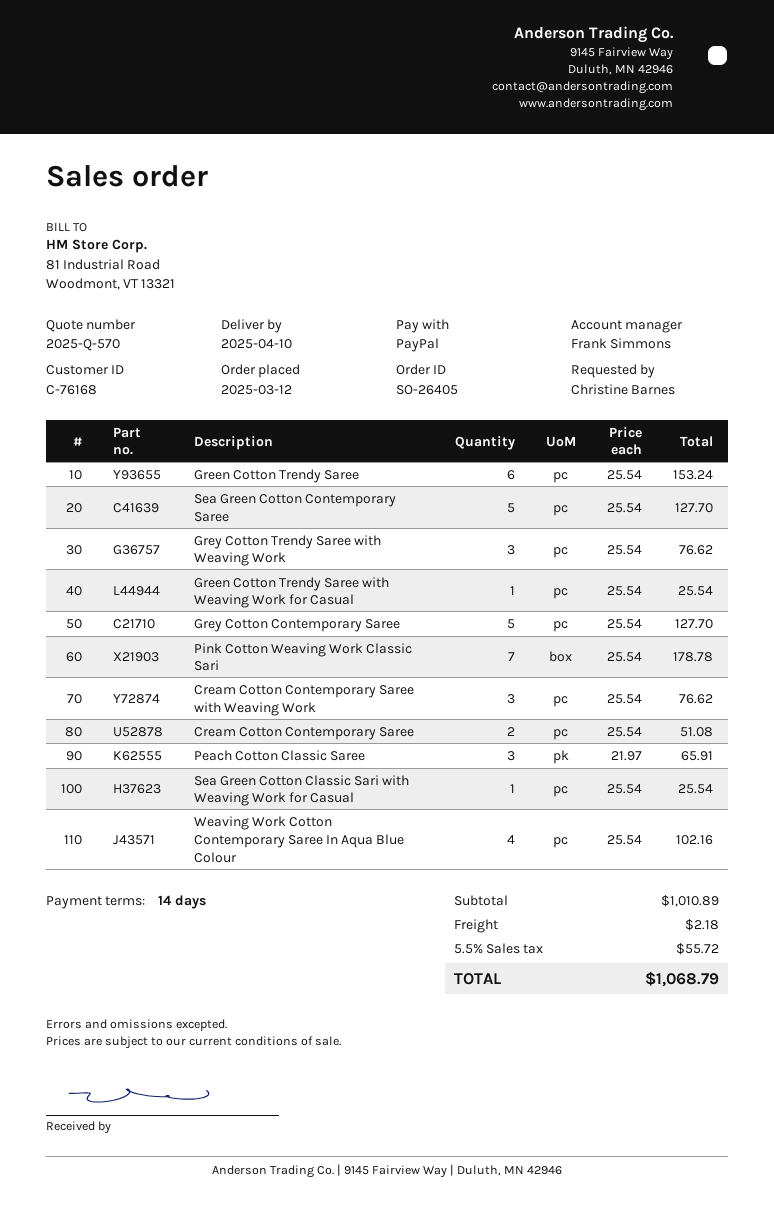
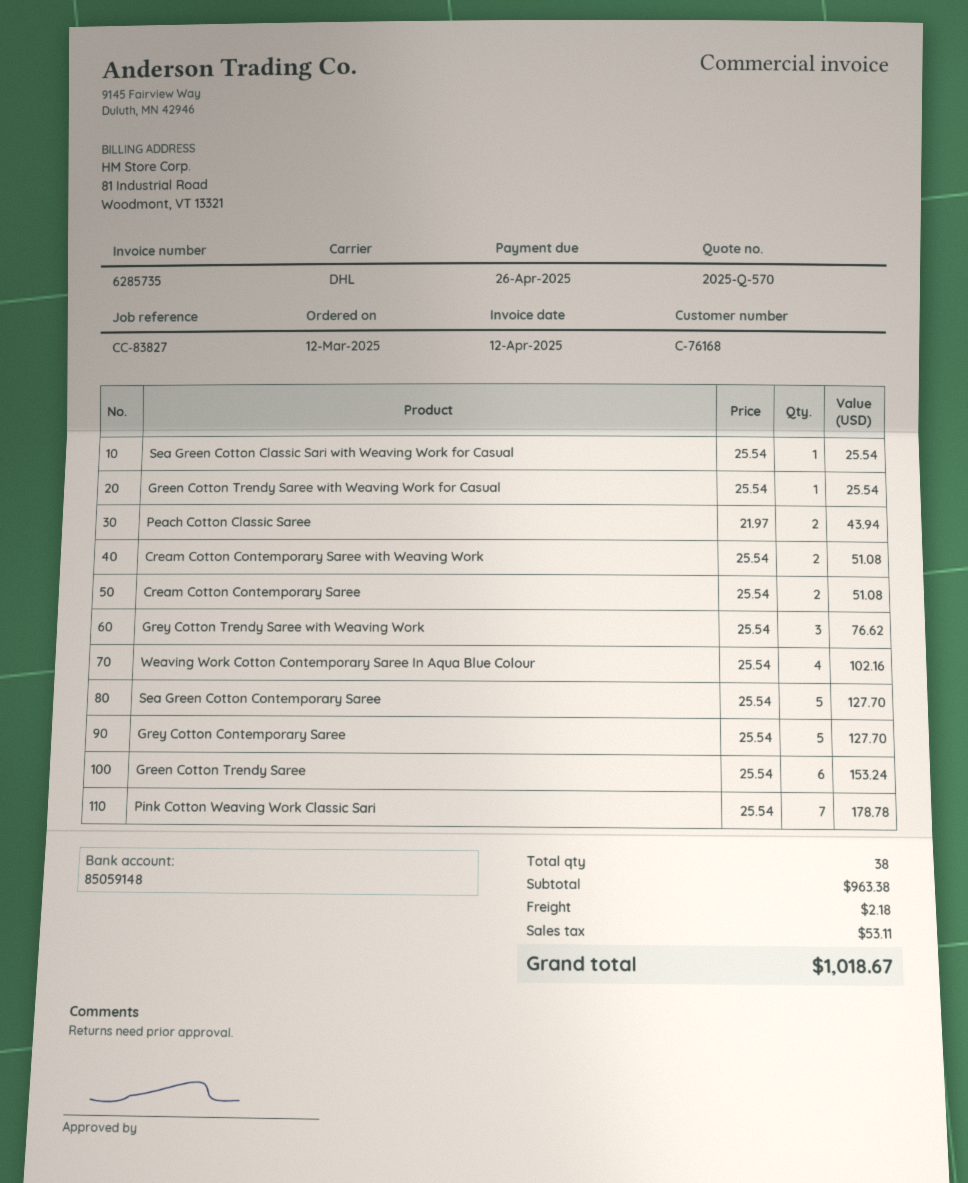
Cream Cotton Contemporary Saree with Weaving Work: 3 x 25.54 = 76.62 -> 2 x 25.54 = 51.08
Peach Cotton Classic Saree: 3 x 21.97 = 65.91 -> 2 x 21.97 = 43.94
subtotal: 1010.89 -> 963.38
tax: 55.72 -> 53.11
total: 1068.79 -> 1018.67

